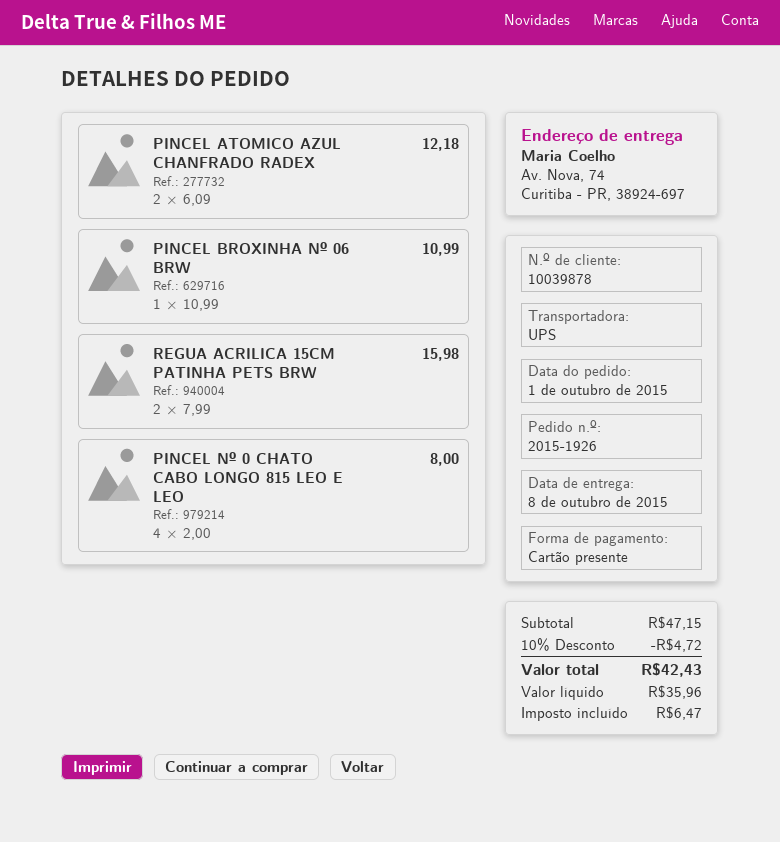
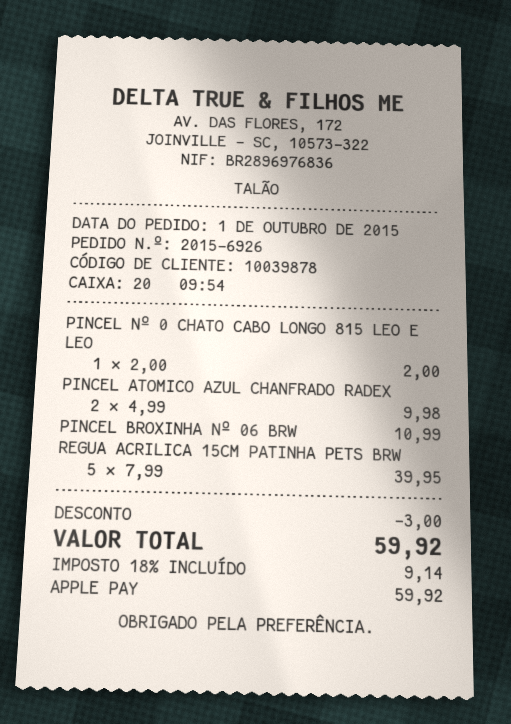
order number: 2015-1926 -> 2015-6926
payment method: gift card -> Apple Pay
PINCEL ATOMICO AZUL CHANFRADO RADEX: 2 x 6.09 = 12.18 -> 2 x 4.99 = 9.98
REGUA ACRILICA 15CM PATINHA PETS BRW: 2 x 7.99 = 15.98 -> 5 x 7.99 = 39.95
PINCEL Nº 0 CHATO CABO LONGO 815 LEO E LEO: 4 x 2.00 = 8.00 -> 1 x 2.00 = 2.00
discount: 4.72 -> 3.00
tax: 6.47 -> 9.14
total: 42.43 -> 59.92

